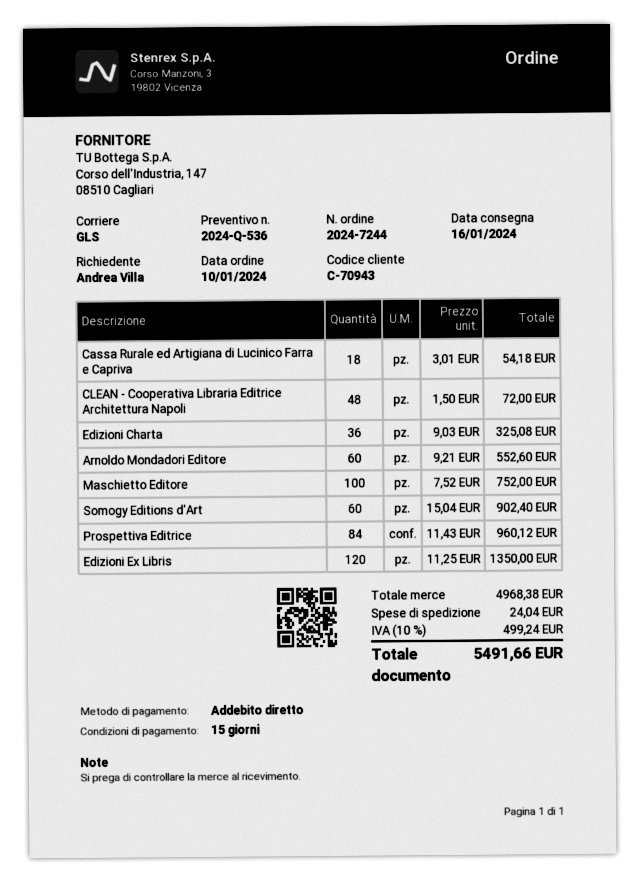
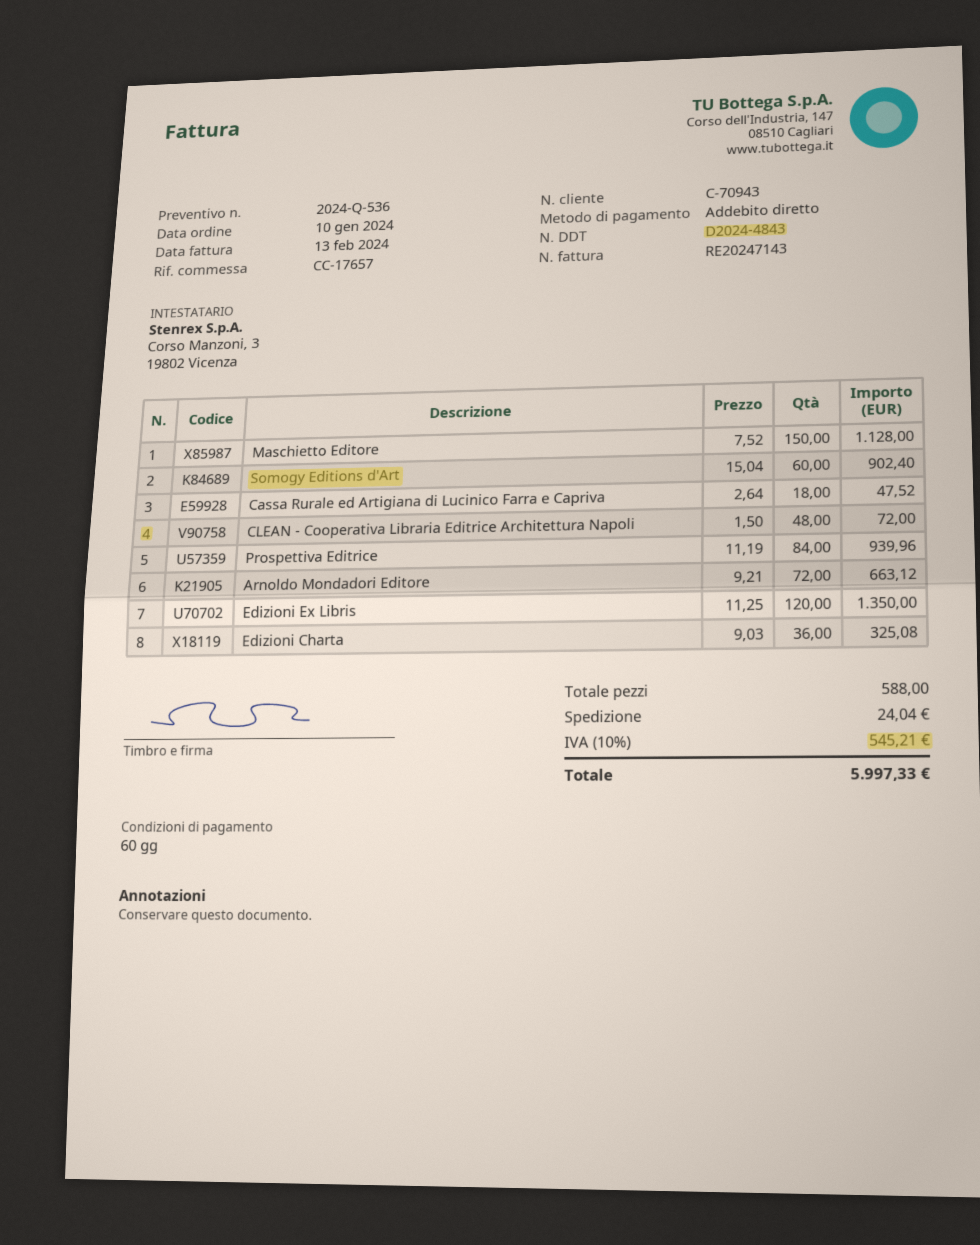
payment terms: 15 days -> 60 days
Cassa Rurale ed Artigiana di Lucinico Farra e Capriva: 18 x 3.01 = 54.18 -> 18 x 2.64 = 47.52
Arnoldo Mondadori Editore: 60 x 9.21 = 552.60 -> 72 x 9.21 = 663.12
Maschietto Editore: 100 x 7.52 = 752.00 -> 150 x 7.52 = 1128.00
Prospettiva Editrice: 84 x 11.43 = 960.12 -> 84 x 11.19 = 939.96
tax: 10% = 499.24 -> 10% = 545.21
total: 5491.66 -> 5997.33

